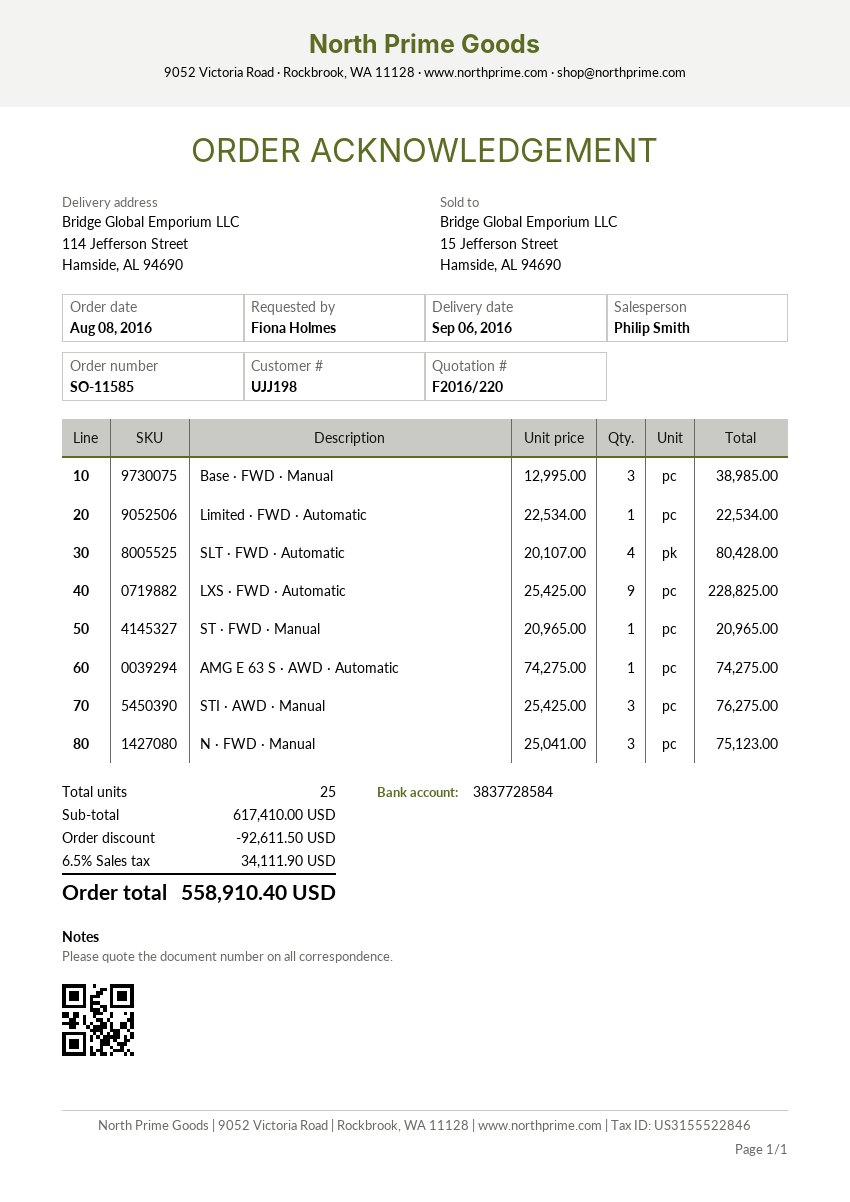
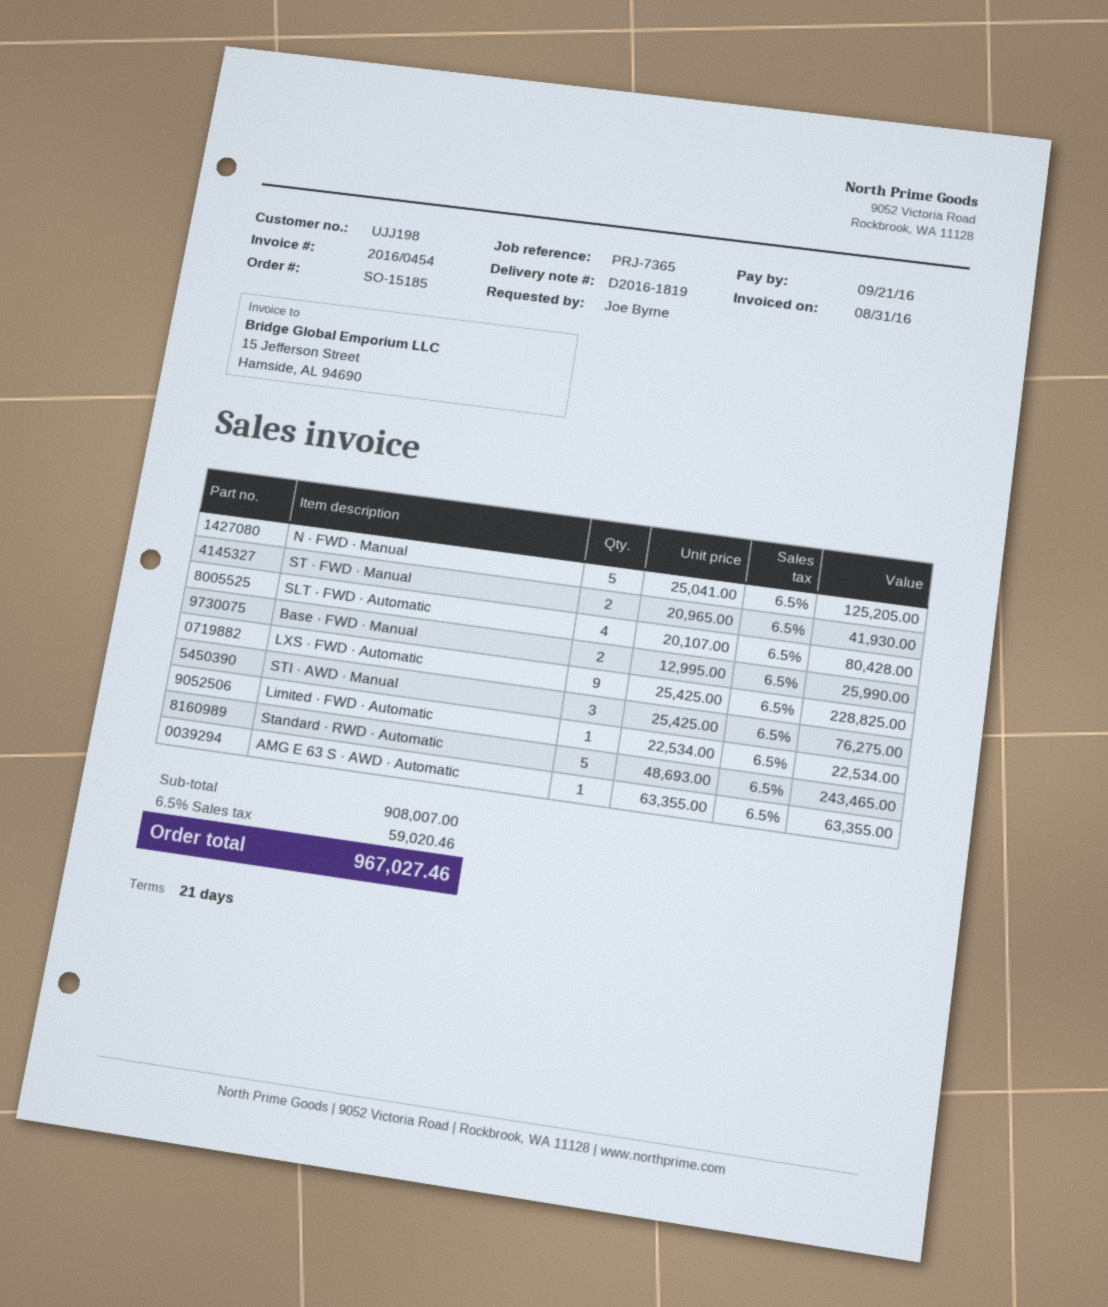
order number: SO-11585 -> SO-15185
ordered by: Fiona Holmes -> Joe Byrne
Base · FWD · Manual: 3 x 12995.00 = 38985.00 -> 2 x 12995.00 = 25990.00
ST · FWD · Manual: 1 x 20965.00 = 20965.00 -> 2 x 20965.00 = 41930.00
AMG E 63 S · AWD · Automatic: 1 x 74275.00 = 74275.00 -> 1 x 63355.00 = 63355.00
N · FWD · Manual: 3 x 25041.00 = 75123.00 -> 5 x 25041.00 = 125205.00
Standard · RWD · Automatic: none -> 5 x 48693.00 = 243465.00
subtotal: 617410.00 -> 908007.00
discount: 92611.50 -> none
tax: 6.5% = 34111.90 -> 6.5% = 59020.46
total: 558910.40 -> 967027.46

